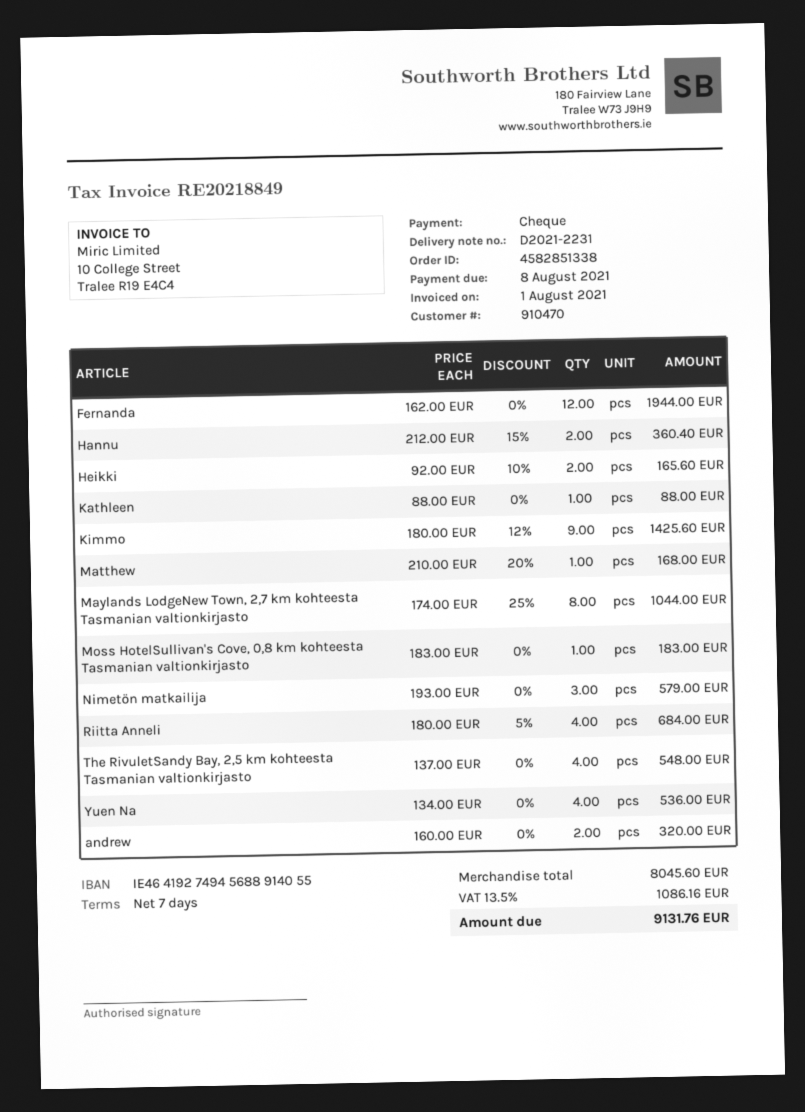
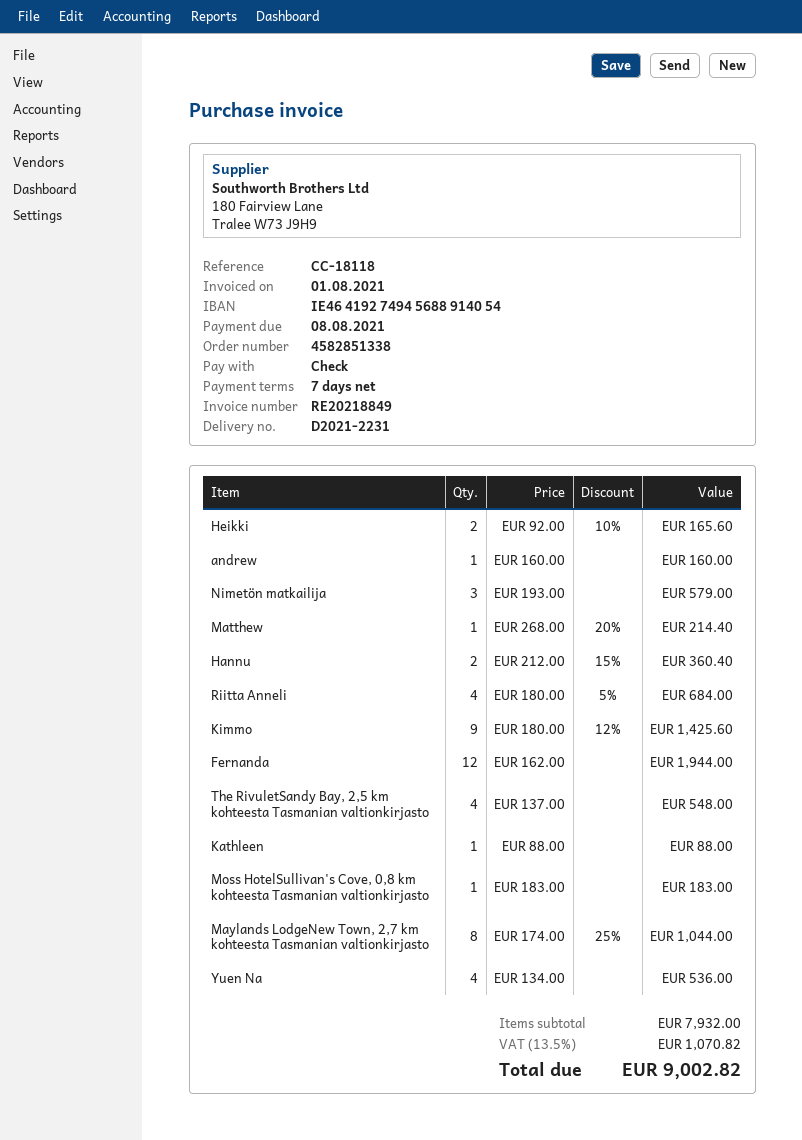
bank account: IE46419274945688914055 -> IE46419274945688914054
Matthew: 1 x 210.00 - 20% = 168.00 -> 1 x 268.00 - 20% = 214.40
andrew: 2 x 160.00 = 320.00 -> 1 x 160.00 = 160.00
subtotal: 8045.60 -> 7932.00
tax: 13.5% = 1086.16 -> 13.5% = 1070.82
total: 9131.76 -> 9002.82

